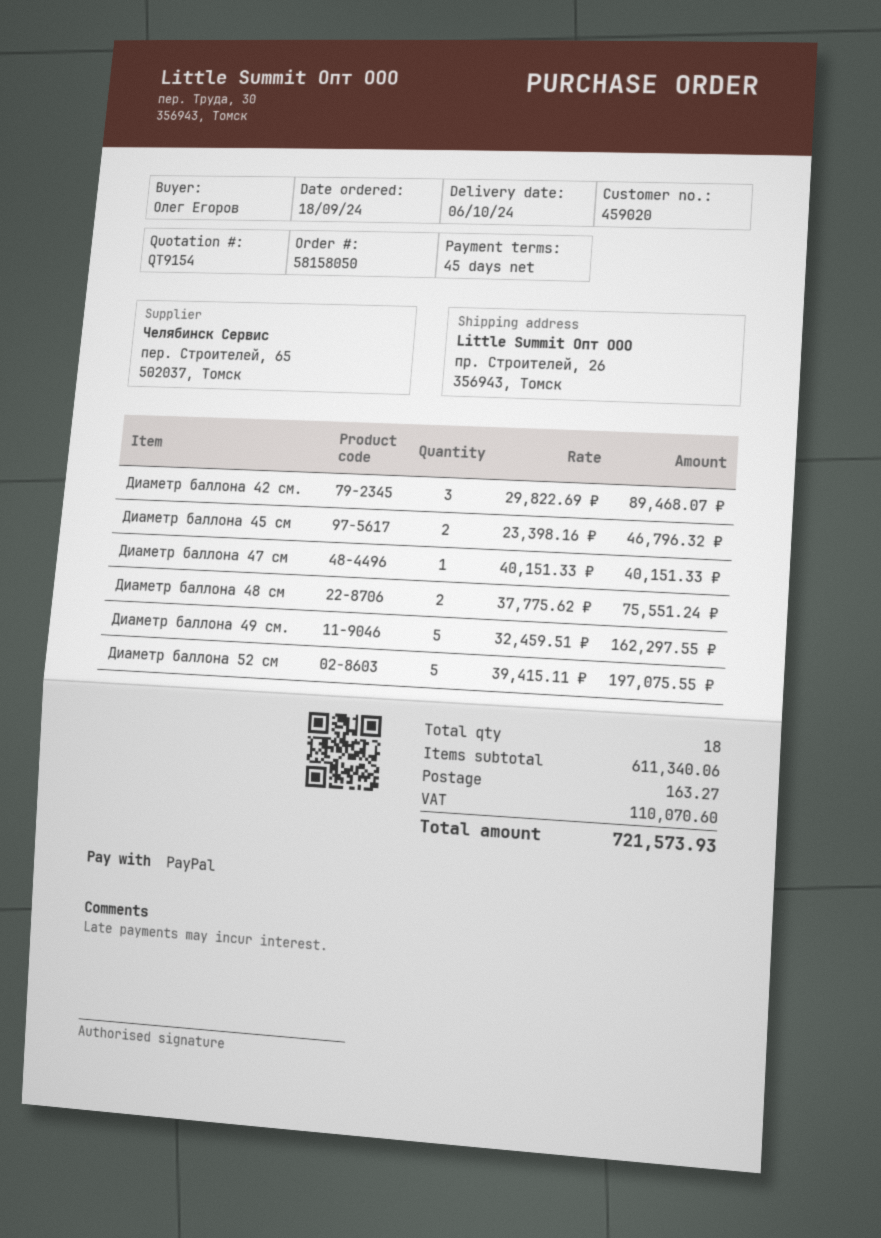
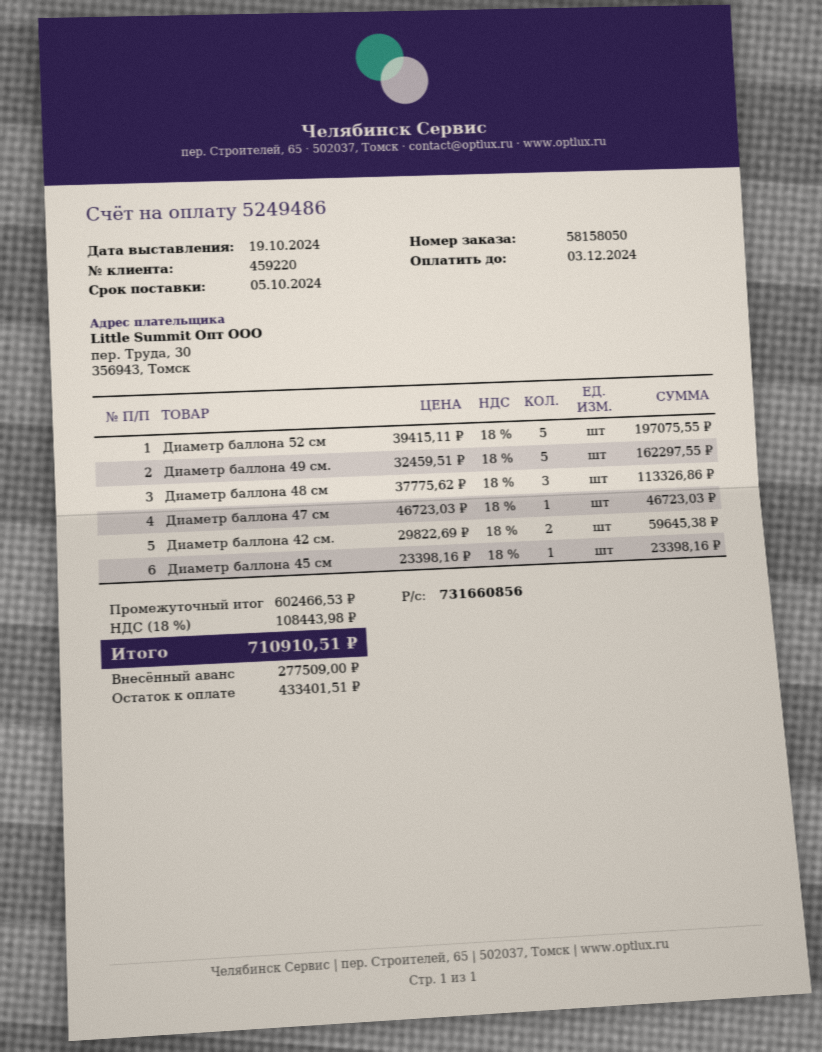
delivery date: 2024-10-06 -> 2024-10-05
customer number: 459020 -> 459220
Диаметр баллона 42 см.: 3 x 29822.69 = 89468.07 -> 2 x 29822.69 = 59645.38
Диаметр баллона 45 см: 2 x 23398.16 = 46796.32 -> 1 x 23398.16 = 23398.16
Диаметр баллона 47 см: 1 x 40151.33 = 40151.33 -> 1 x 46723.03 = 46723.03
Диаметр баллона 48 см: 2 x 37775.62 = 75551.24 -> 3 x 37775.62 = 113326.86
subtotal: 611340.06 -> 602466.53
shipping: 163.27 -> none
tax: 110070.60 -> 108443.98
total: 721573.93 -> 710910.51

